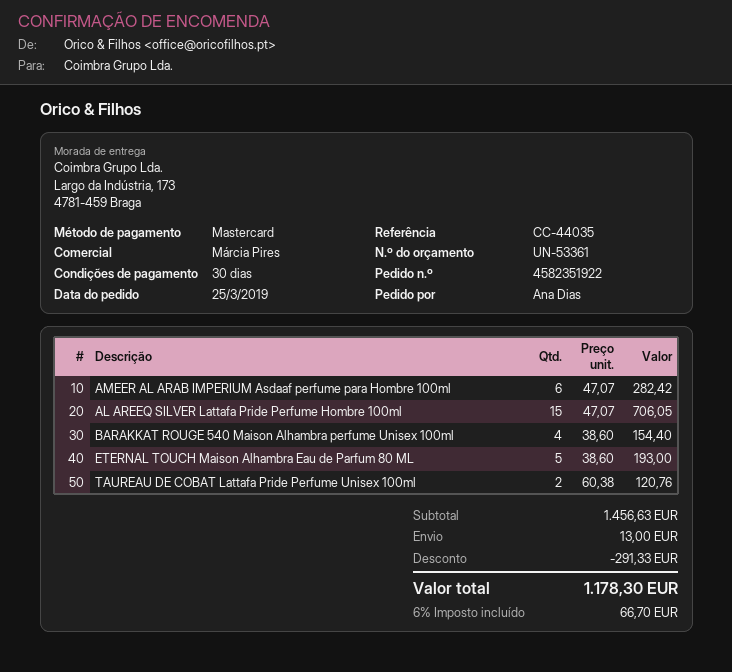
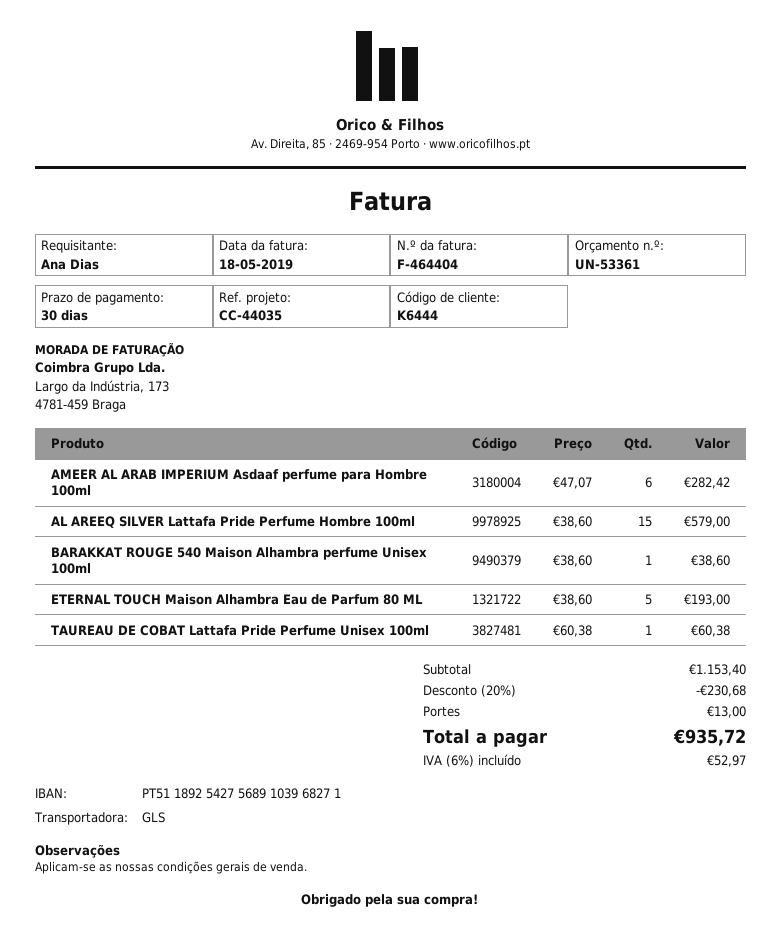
AL AREEQ SILVER Lattafa Pride Perfume Hombre 100ml: 15 x 47.07 = 706.05 -> 15 x 38.60 = 579.00
BARAKKAT ROUGE 540 Maison Alhambra perfume Unisex 100ml: 4 x 38.60 = 154.40 -> 1 x 38.60 = 38.60
TAUREAU DE COBAT Lattafa Pride Perfume Unisex 100ml: 2 x 60.38 = 120.76 -> 1 x 60.38 = 60.38
subtotal: 1456.63 -> 1153.40
discount: 291.33 -> 230.68
tax: 6% = 66.70 -> 6% = 52.97
total: 1178.30 -> 935.72

